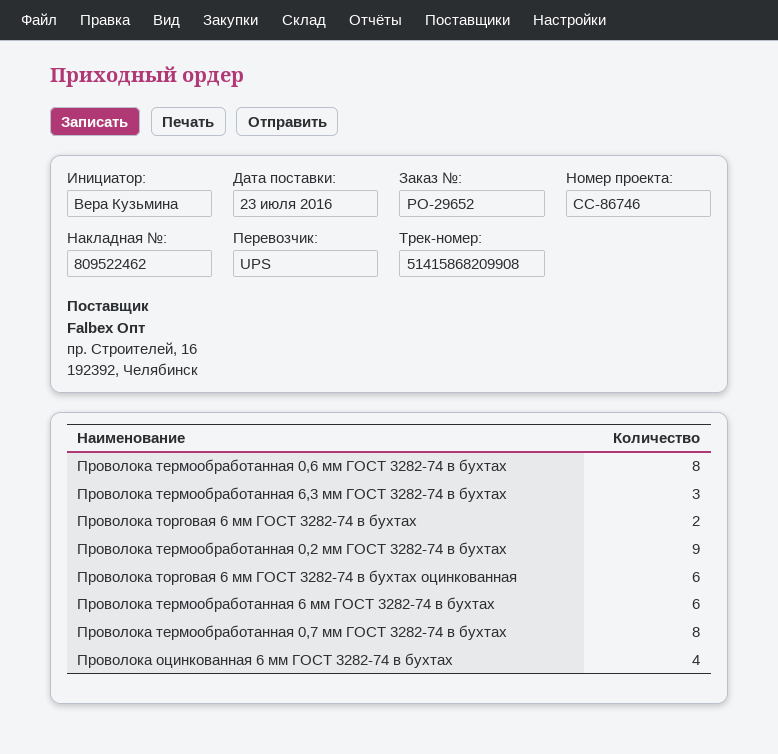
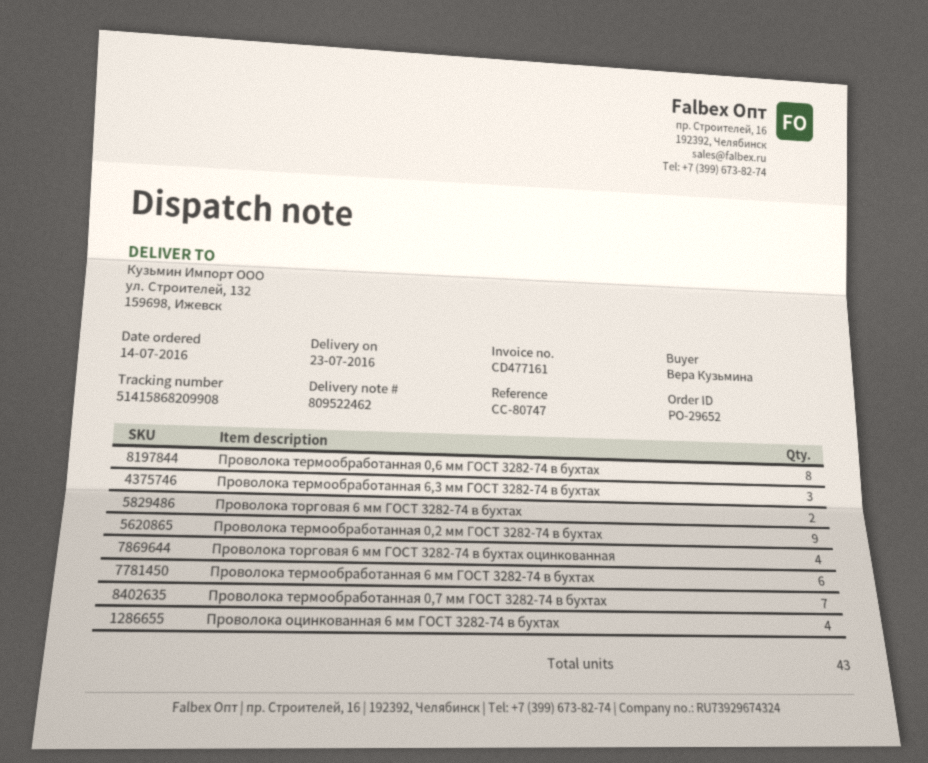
reference: CC-86746 -> CC-80747
Проволока торговая 6 мм ГОСТ 3282-74 в бухтах оцинкованная: 6 -> 4
Проволока термообработанная 0,7 мм ГОСТ 3282-74 в бухтах: 8 -> 7

